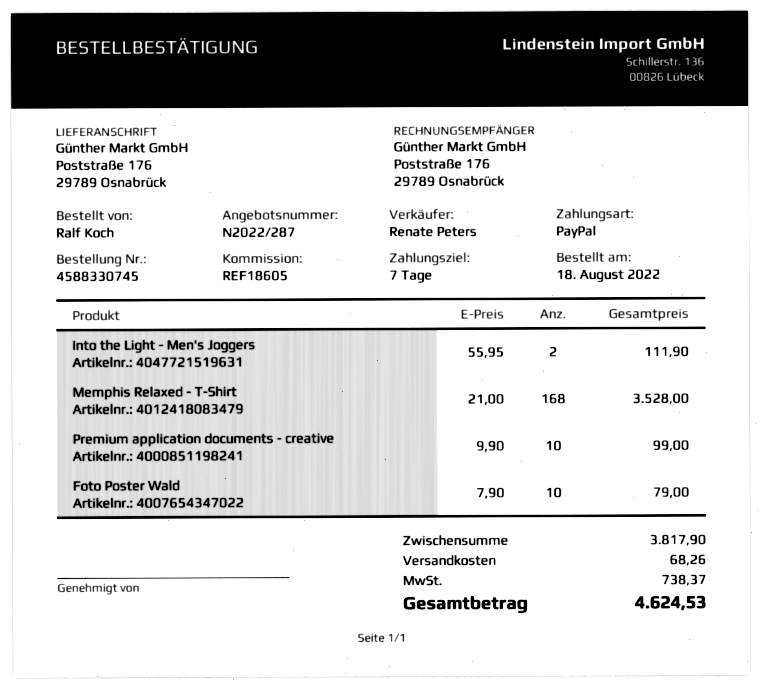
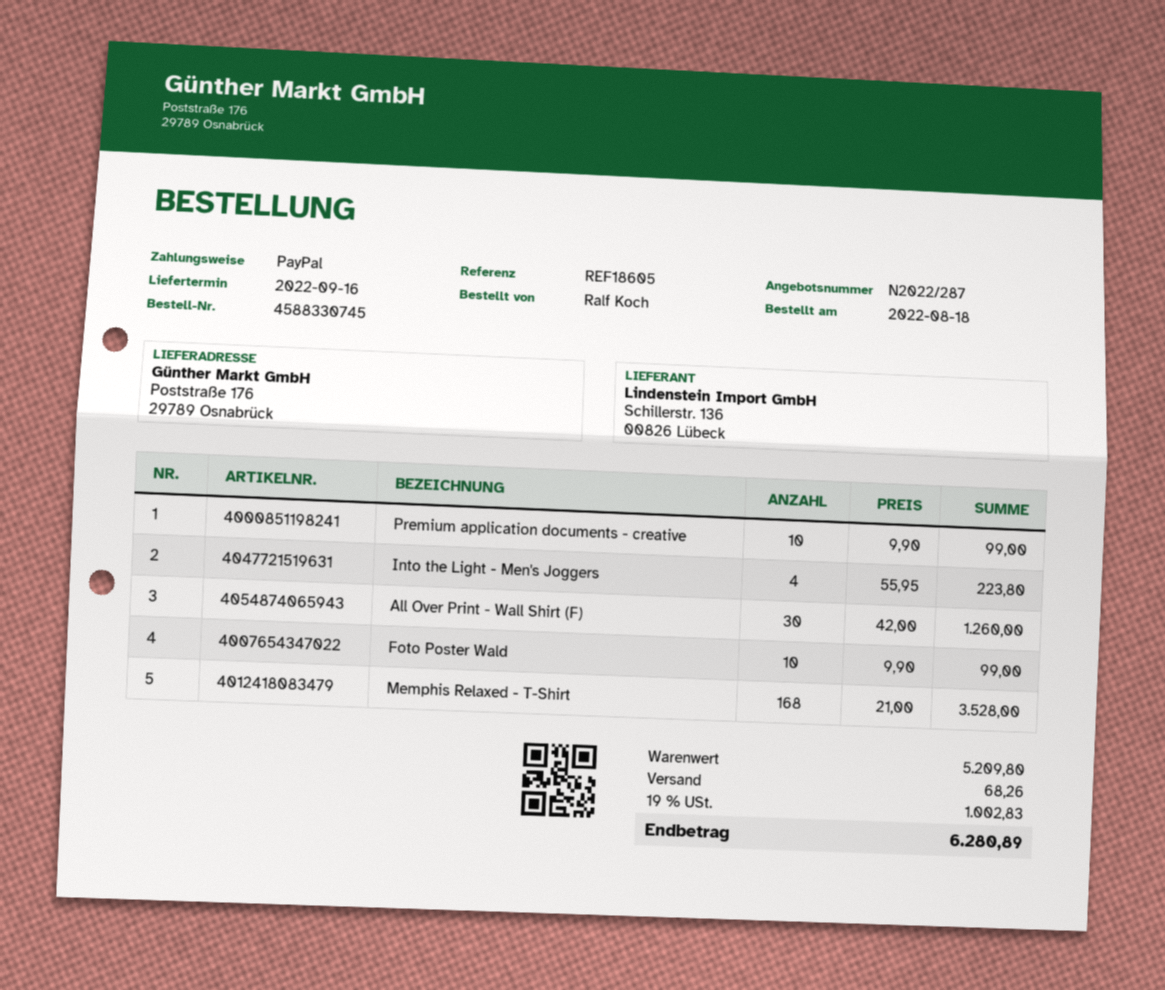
Into the Light - Men's Joggers: 2 x 55.95 = 111.90 -> 4 x 55.95 = 223.80
Foto Poster Wald: 10 x 7.90 = 79.00 -> 10 x 9.90 = 99.00
All Over Print - Wall Shirt (F): none -> 30 x 42.00 = 1260.00
subtotal: 3817.90 -> 5209.80
tax: 738.37 -> 1002.83
total: 4624.53 -> 6280.89

